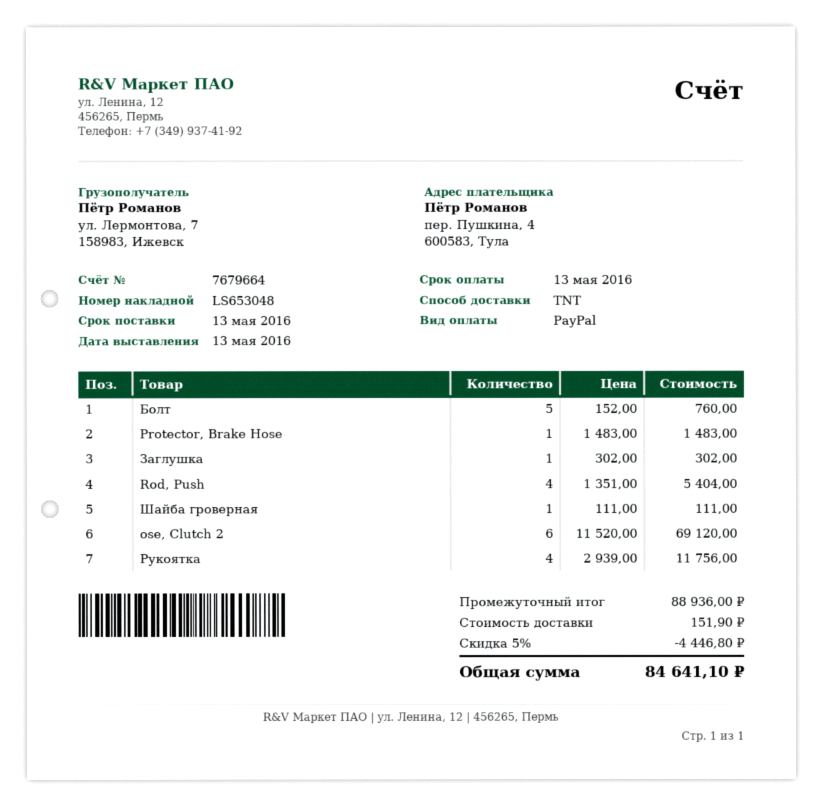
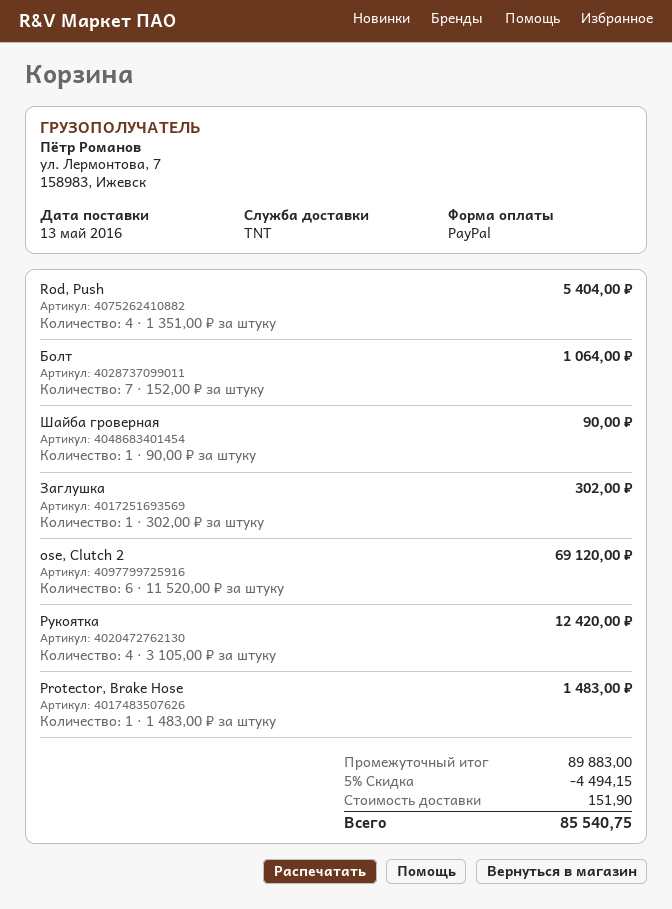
Болт: 5 x 152.00 = 760.00 -> 7 x 152.00 = 1064.00
Шайба гроверная: 1 x 111.00 = 111.00 -> 1 x 90.00 = 90.00
Рукоятка: 4 x 2939.00 = 11756.00 -> 4 x 3105.00 = 12420.00
subtotal: 88936.00 -> 89883.00
discount: 5% = 4446.80 -> 5% = 4494.15
total: 84641.10 -> 85540.75

